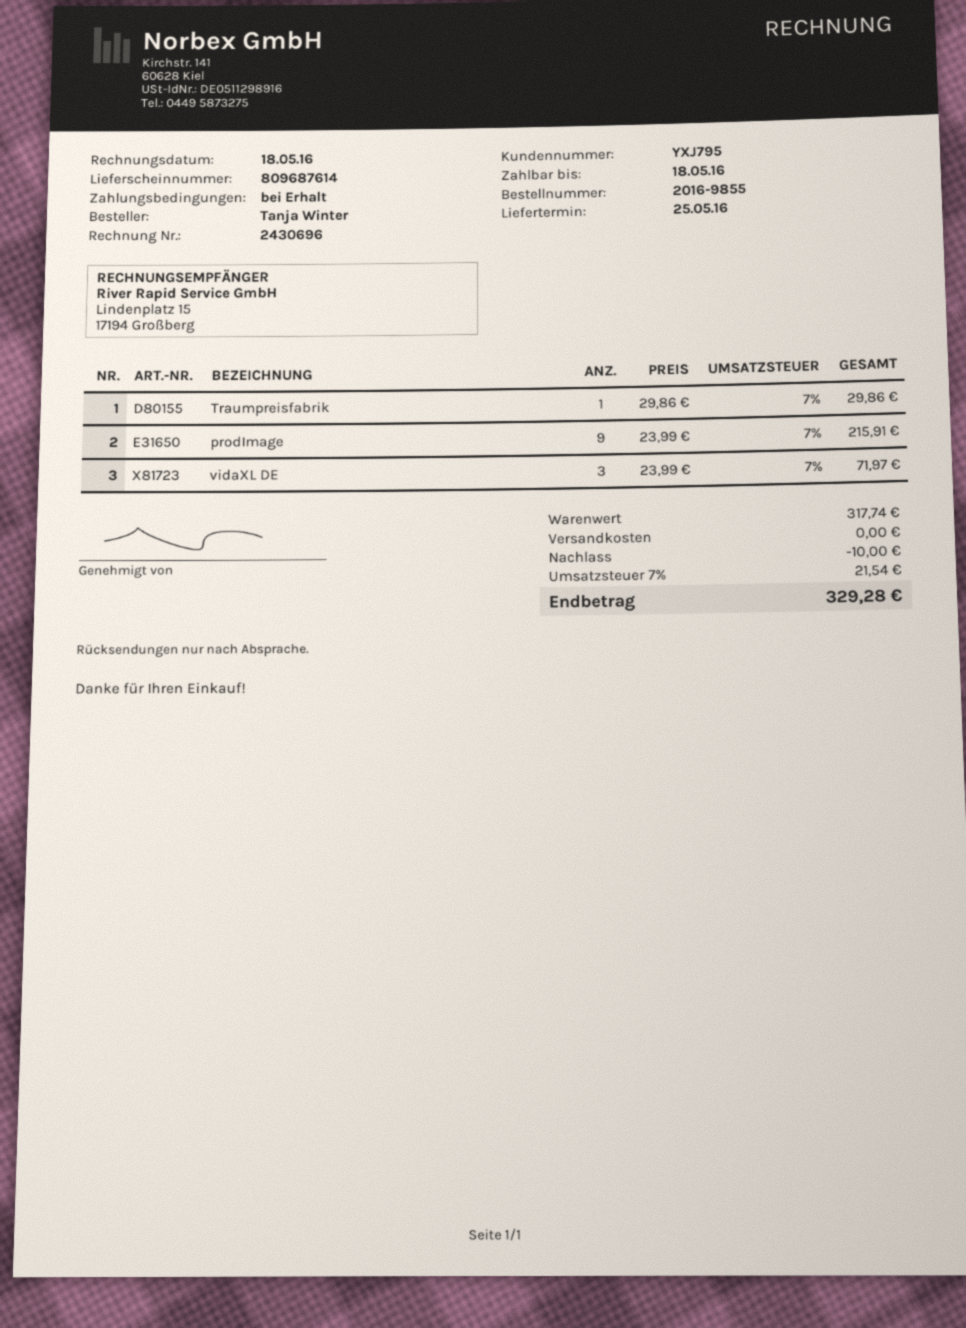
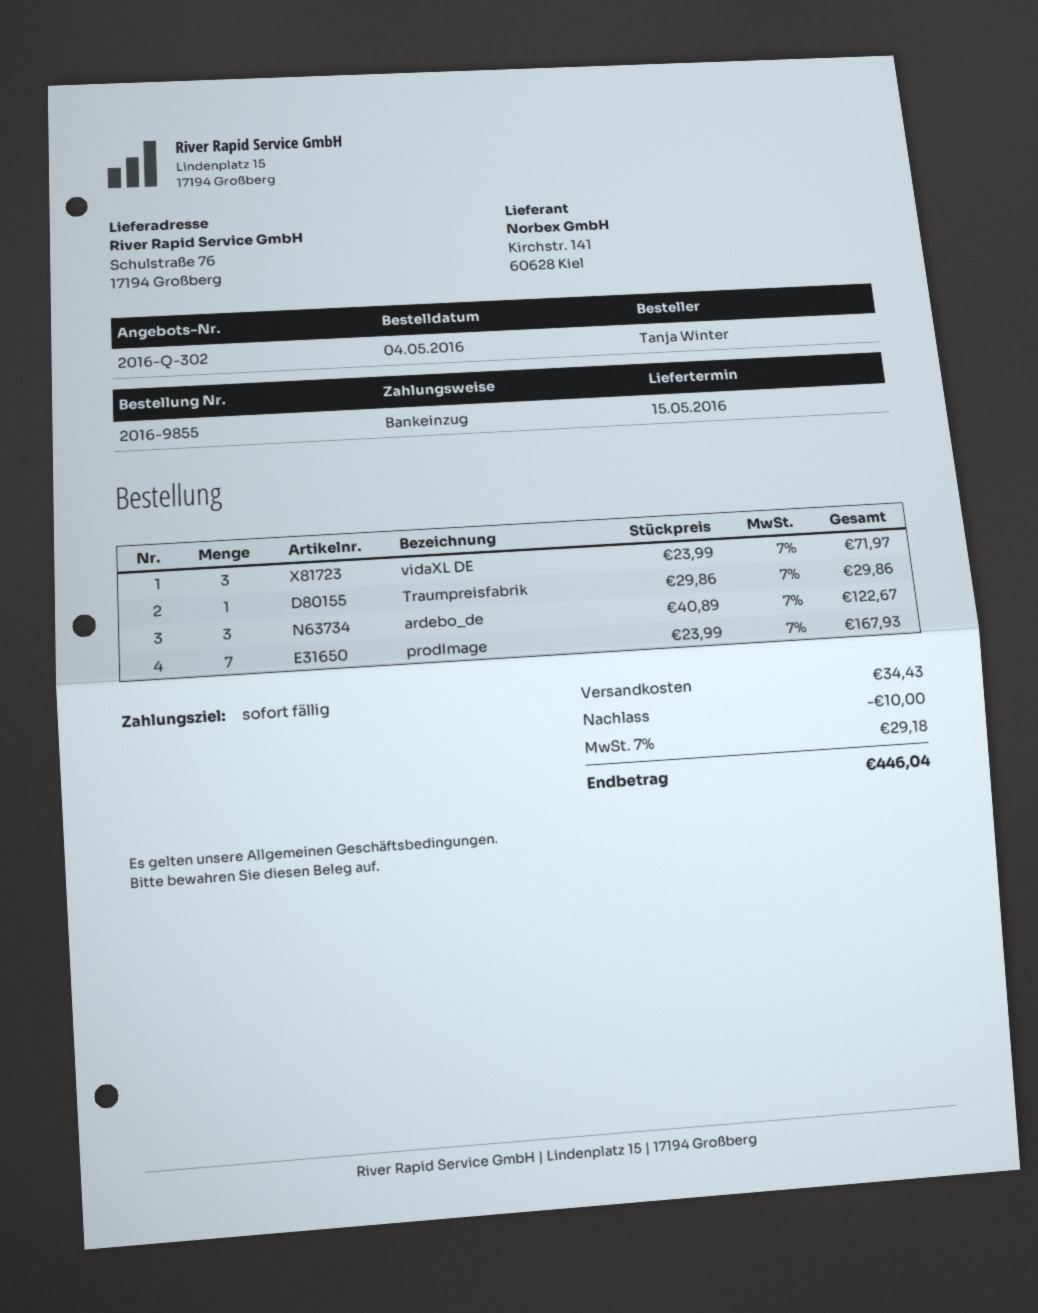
delivery date: 2016-05-25 -> 2016-05-15
prodImage: 9 x 23.99 = 215.91 -> 7 x 23.99 = 167.93
ardebo_de: none -> 3 x 40.89 = 122.67
shipping: 0.00 -> 34.43
tax: 7% = 21.54 -> 7% = 29.18
total: 329.28 -> 446.04

